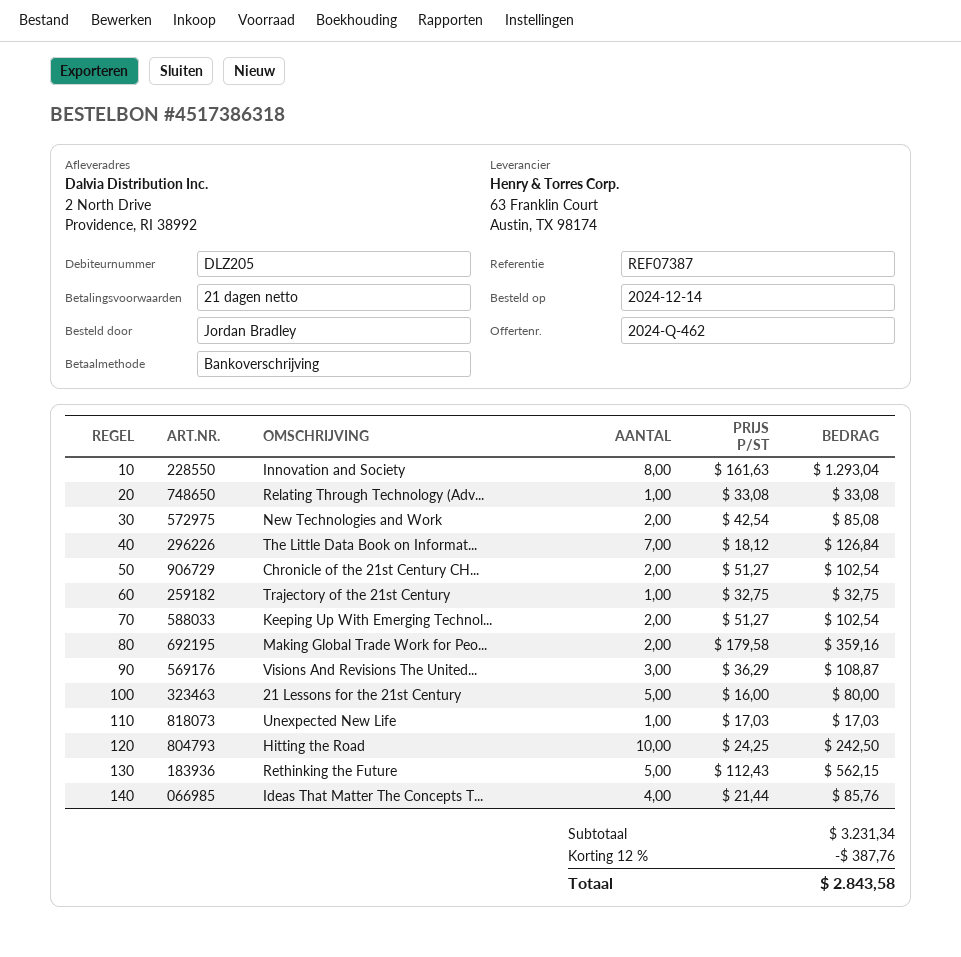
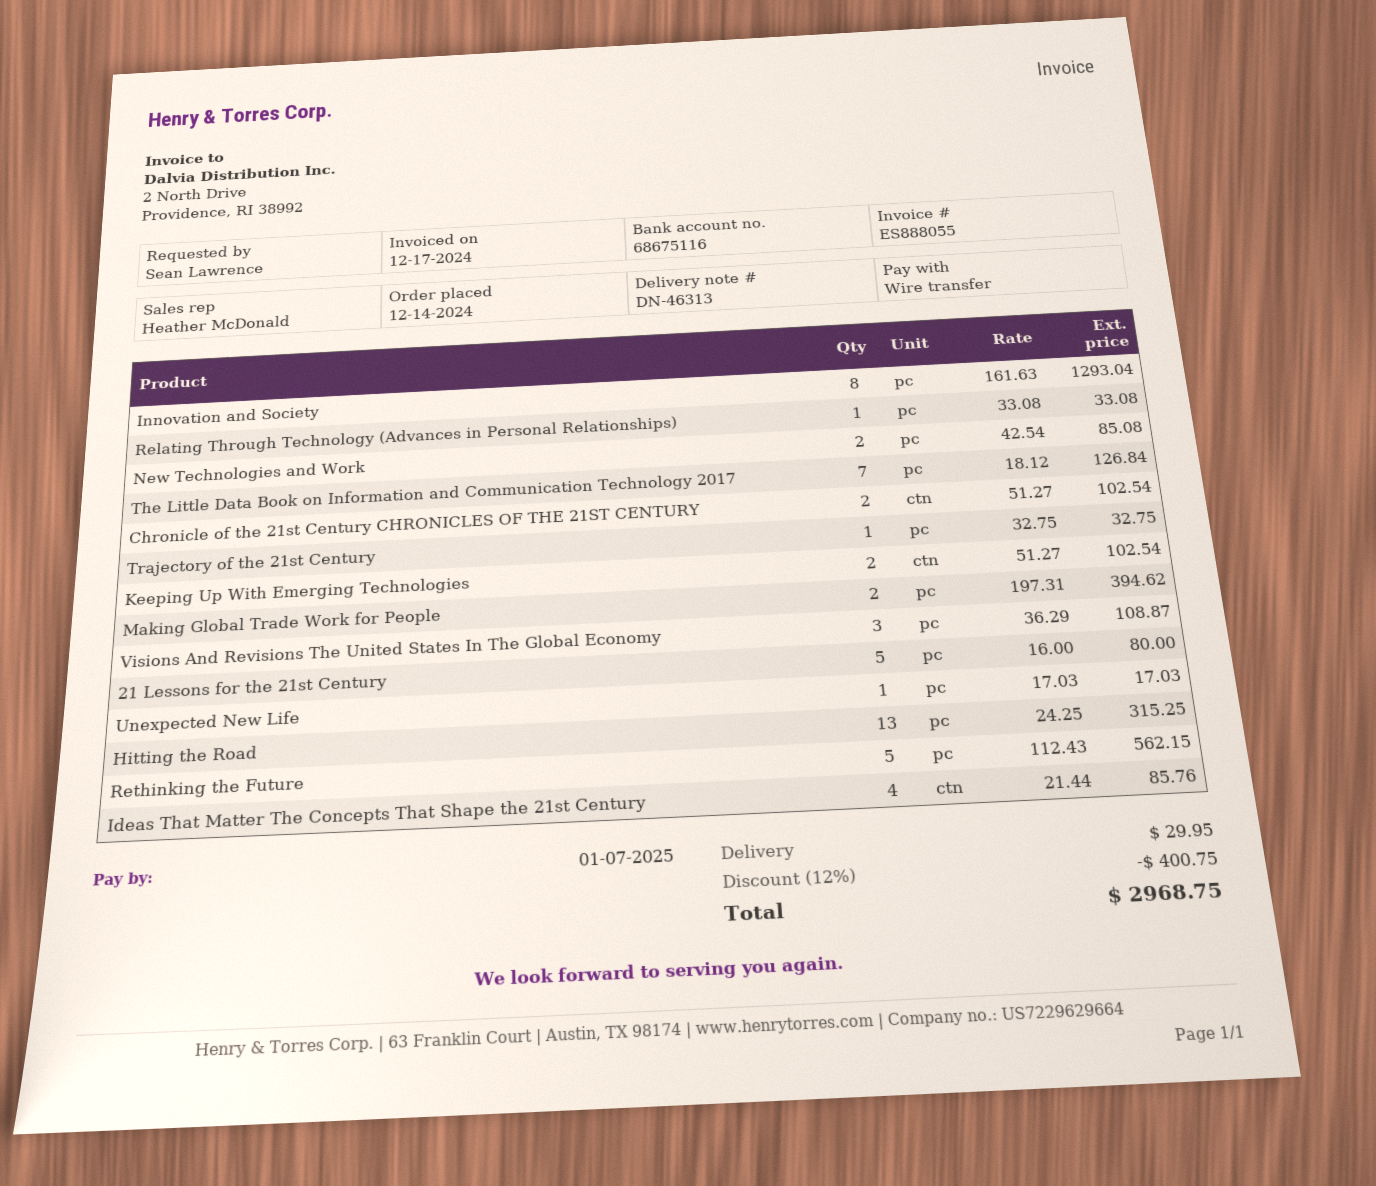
ordered by: Jordan Bradley -> Sean Lawrence
Making Global Trade Work for Peo...: 2 x 179.58 = 359.16 -> 2 x 197.31 = 394.62
Hitting the Road: 10 x 24.25 = 242.50 -> 13 x 24.25 = 315.25
discount: 12% = 387.76 -> 12% = 400.75
shipping: none -> 29.95
total: 2843.58 -> 2968.75

